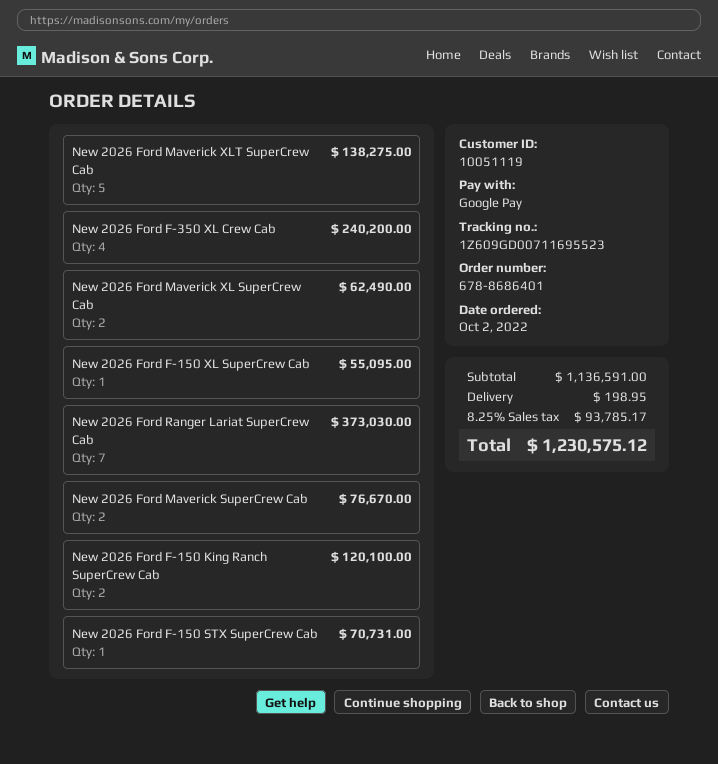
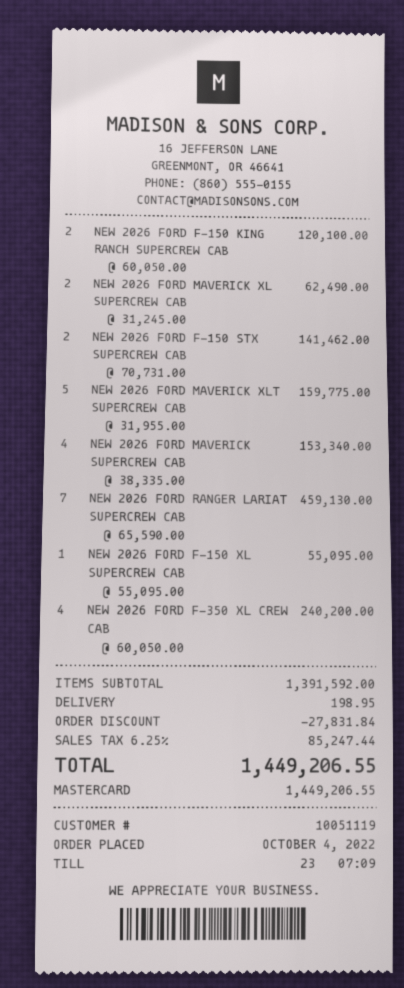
order date: 2022-10-02 -> 2022-10-04
payment method: Google Pay -> Mastercard
New 2026 Ford Maverick XLT SuperCrew Cab: 5 for 138275.00 -> 5 for 159775.00
New 2026 Ford Ranger Lariat SuperCrew Cab: 7 for 373030.00 -> 7 for 459130.00
New 2026 Ford Maverick SuperCrew Cab: 2 for 76670.00 -> 4 for 153340.00
New 2026 Ford F-150 STX SuperCrew Cab: 1 for 70731.00 -> 2 for 141462.00
subtotal: 1136591.00 -> 1391592.00
discount: none -> 27831.84
tax: 8.25% = 93785.17 -> 6.25% = 85247.44
total: 1230575.12 -> 1449206.55

